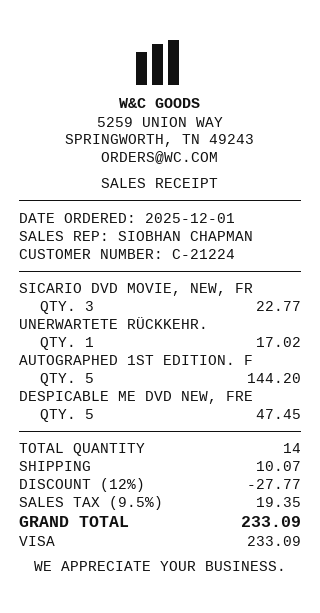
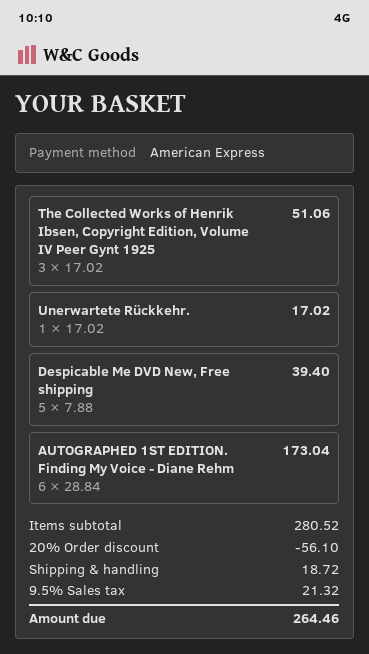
payment method: Visa -> American Express
SICARIO DVD MOVIE, NEW, FR: 3 for 22.77 -> none
AUTOGRAPHED 1ST EDITION. F: 5 for 144.20 -> 6 for 173.04
DESPICABLE ME DVD NEW, FRE: 5 for 47.45 -> 5 for 39.40
The Collected Works of Henrik Ibsen, Copyright Edition, Volume IV Peer Gynt 1925: none -> 3 for 51.06
discount: 12% = 27.77 -> 20% = 56.10
shipping: 10.07 -> 18.72
tax: 9.5% = 19.35 -> 9.5% = 21.32
total: 233.09 -> 264.46

